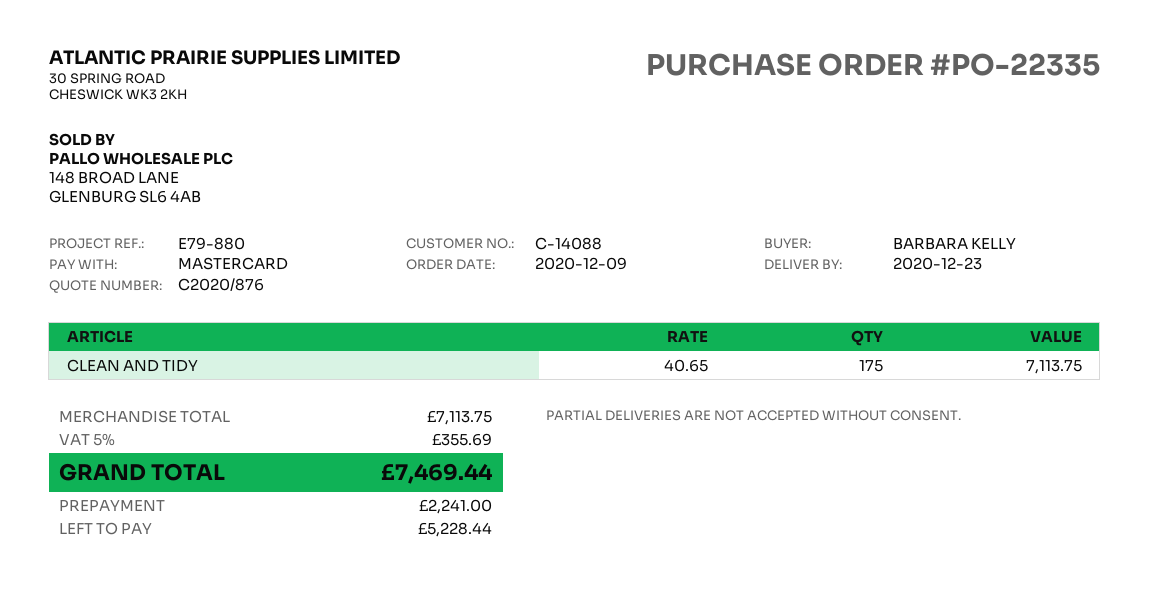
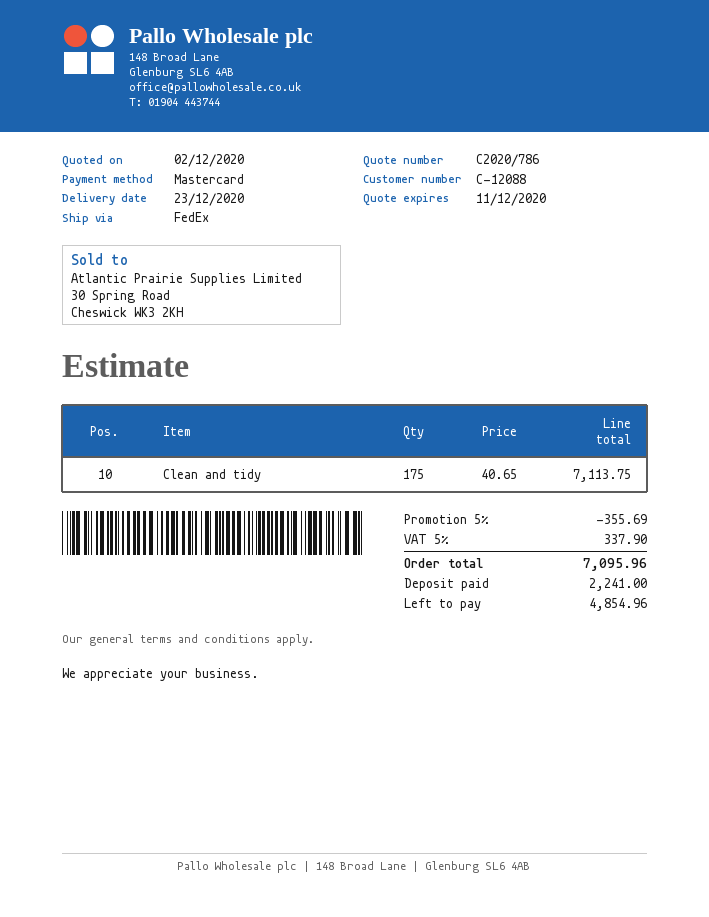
quote number: C2020/876 -> C2020/786
customer number: C-14088 -> C-12088
discount: none -> 5% = 355.69
tax: 5% = 355.69 -> 5% = 337.90
total: 7469.44 -> 7095.96
balance: 5228.44 -> 4854.96

